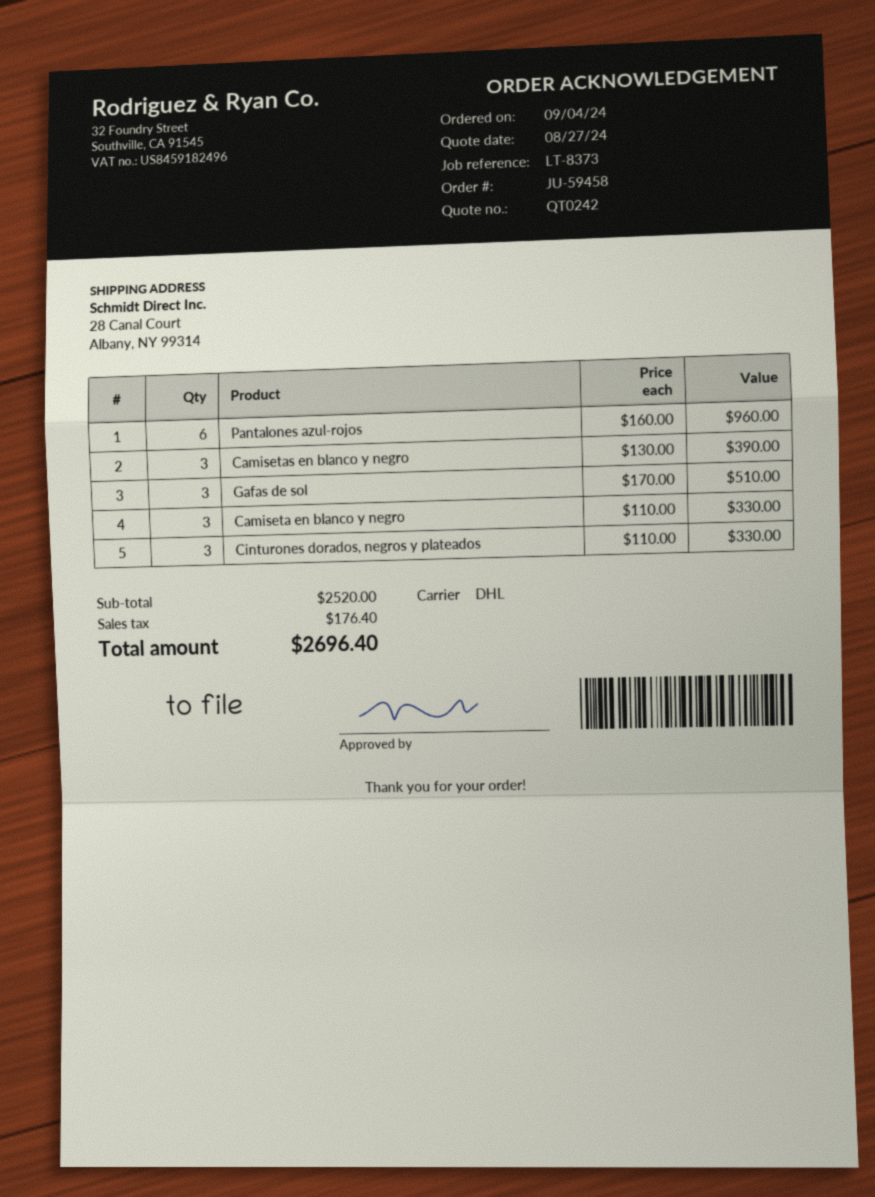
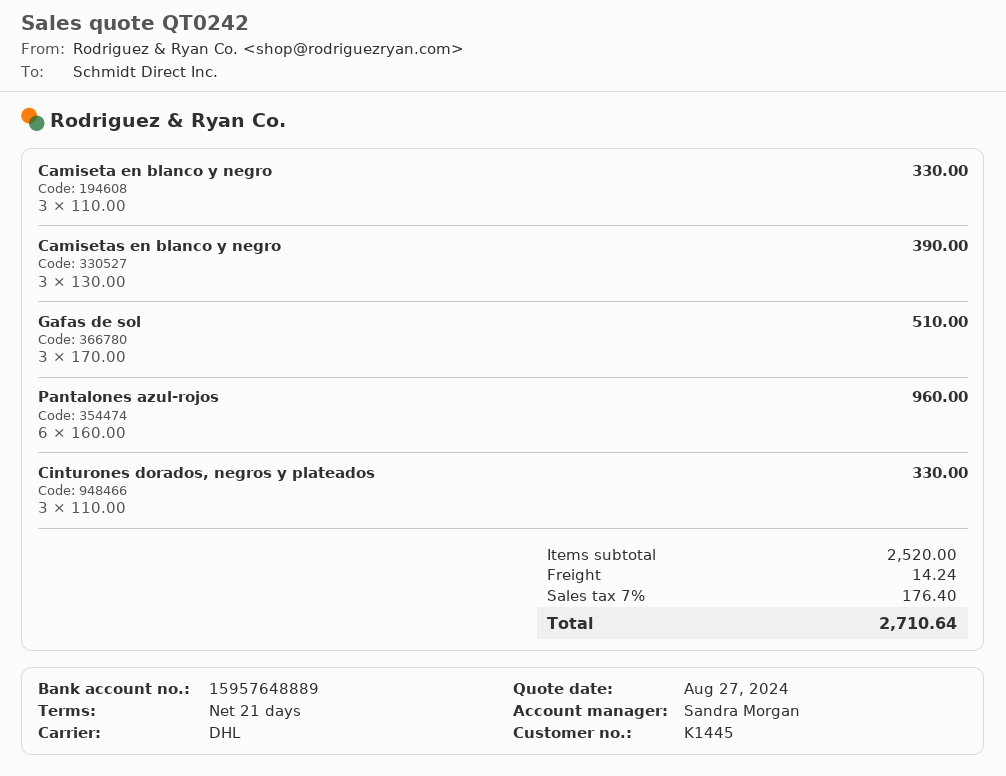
shipping: none -> 14.24
total: 2696.40 -> 2710.64

